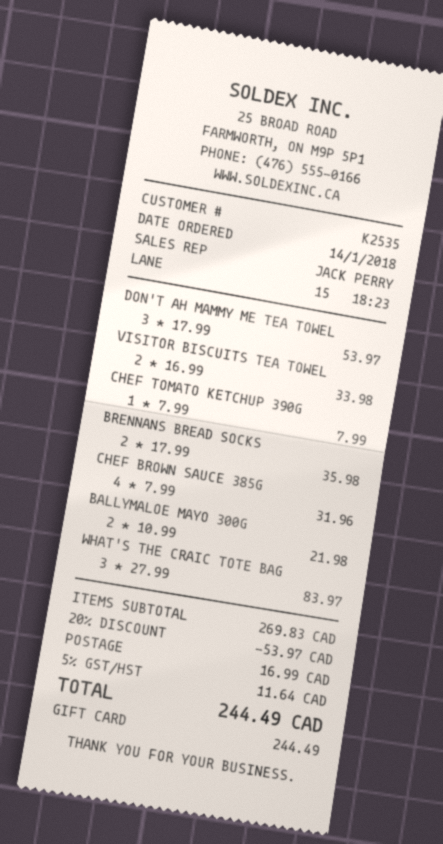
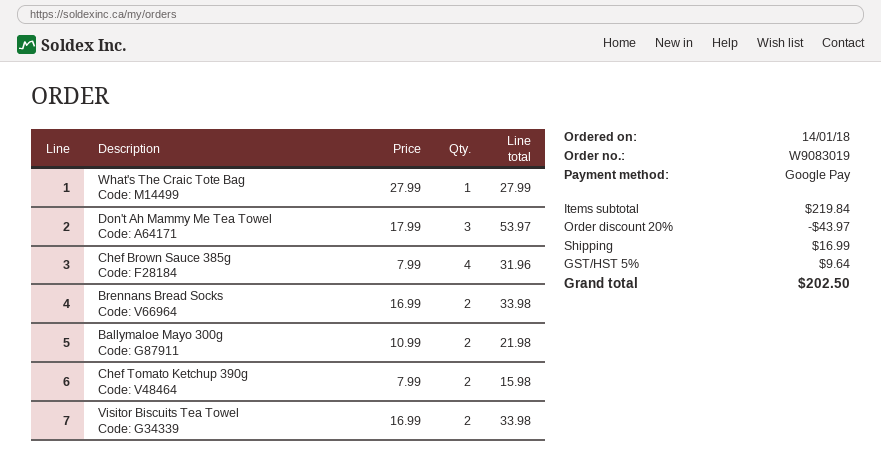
payment method: gift card -> Google Pay
CHEF TOMATO KETCHUP 390G: 1 x 7.99 = 7.99 -> 2 x 7.99 = 15.98
BRENNANS BREAD SOCKS: 2 x 17.99 = 35.98 -> 2 x 16.99 = 33.98
WHAT'S THE CRAIC TOTE BAG: 3 x 27.99 = 83.97 -> 1 x 27.99 = 27.99
subtotal: 269.83 -> 219.84
discount: 20% = 53.97 -> 20% = 43.97
tax: 5% = 11.64 -> 5% = 9.64
total: 244.49 -> 202.50

